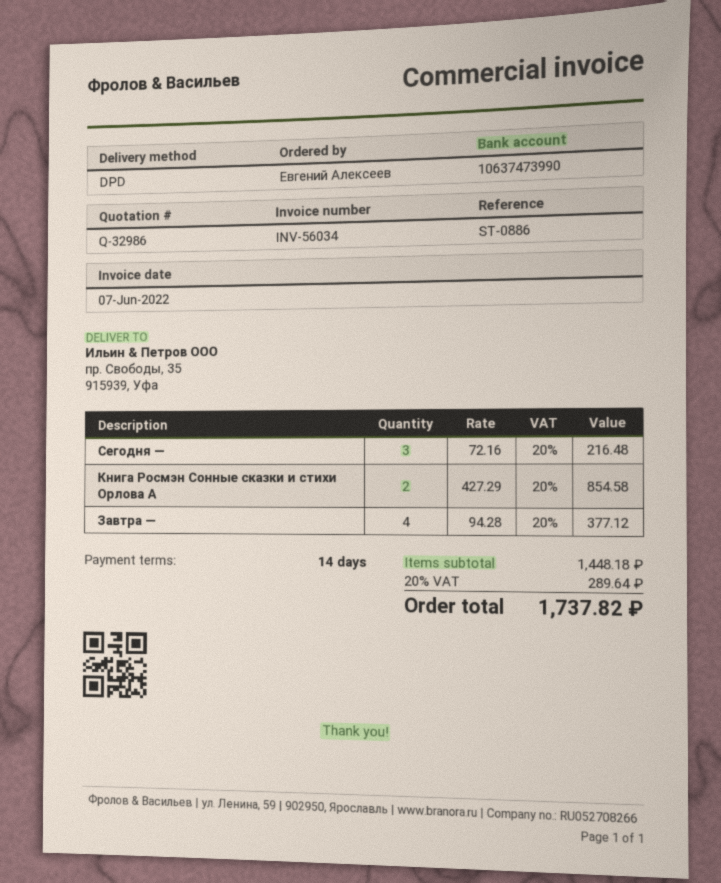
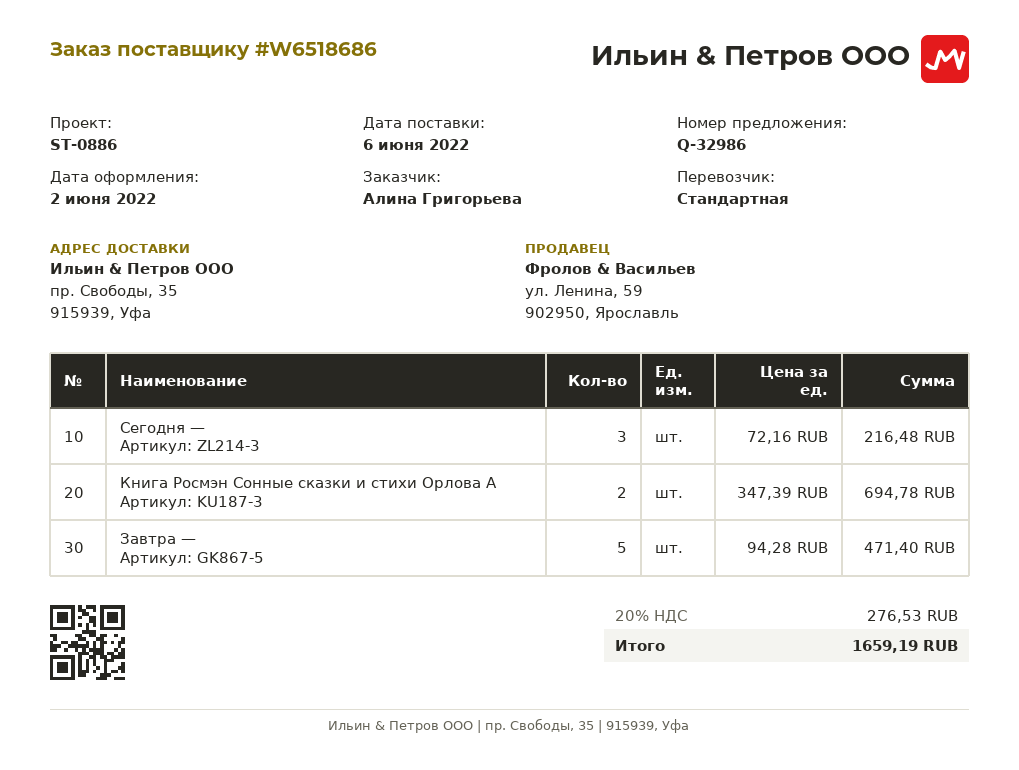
ordered by: Евгений Алексеев -> Алина Григорьева
shipping method: DPD -> standard
Книга Росмэн Сонные сказки и стихи Орлова А: 2 x 427.29 = 854.58 -> 2 x 347.39 = 694.78
Завтра —: 4 x 94.28 = 377.12 -> 5 x 94.28 = 471.40
tax: 20% = 289.64 -> 20% = 276.53
total: 1737.82 -> 1659.19

